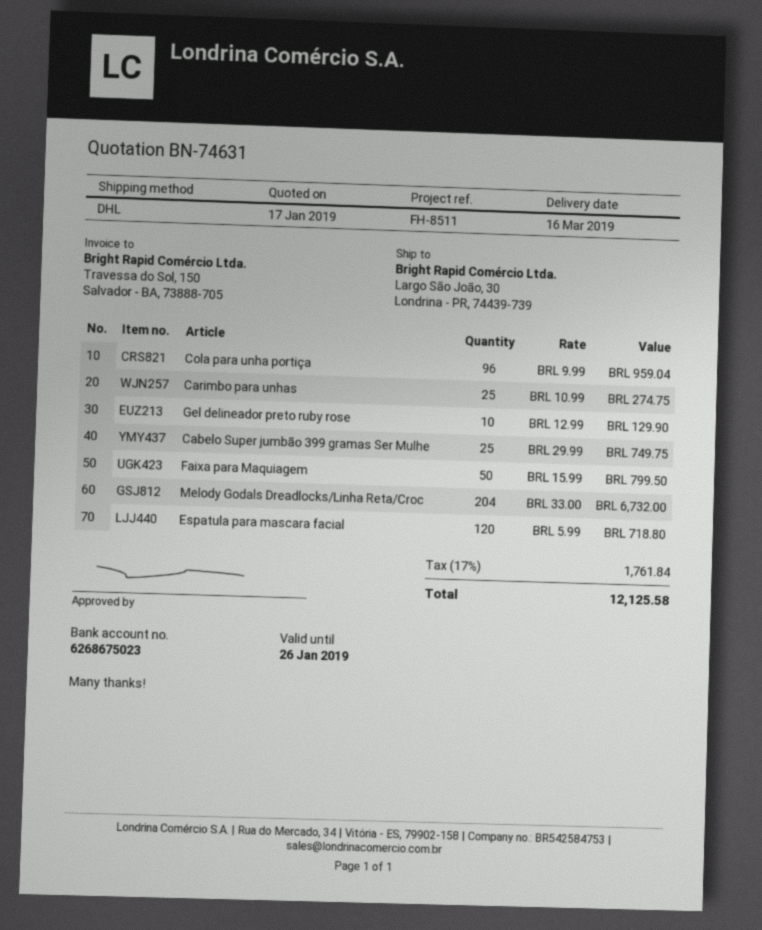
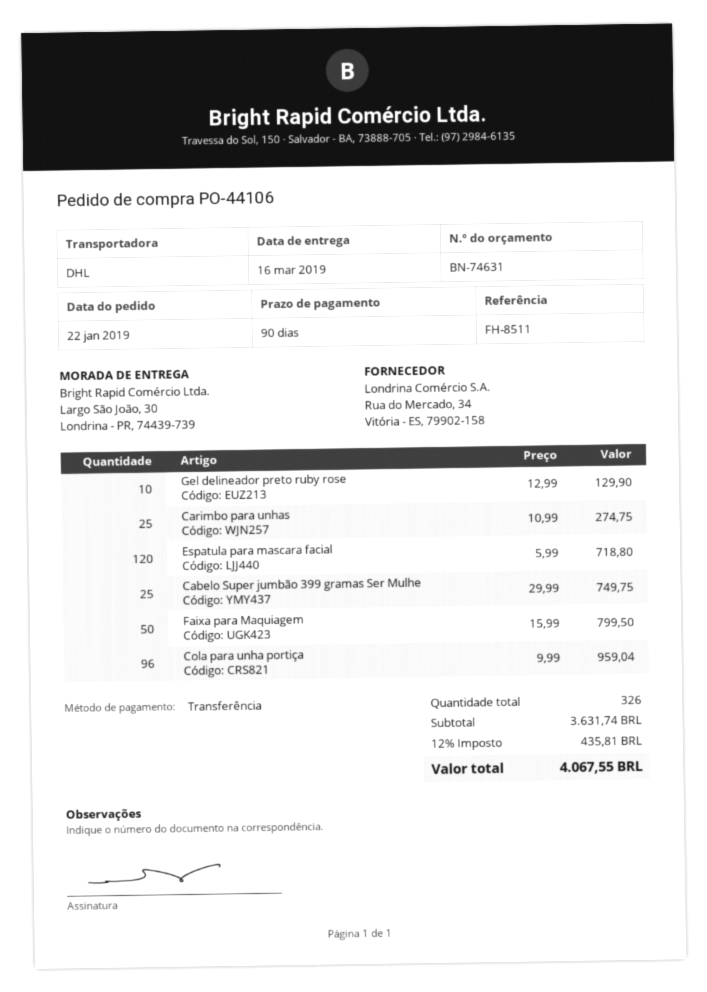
Melody Godals Dreadlocks/Linha Reta/Croc: 204 x 33.00 = 6732.00 -> none
tax: 17% = 1761.84 -> 12% = 435.81
total: 12125.58 -> 4067.55

